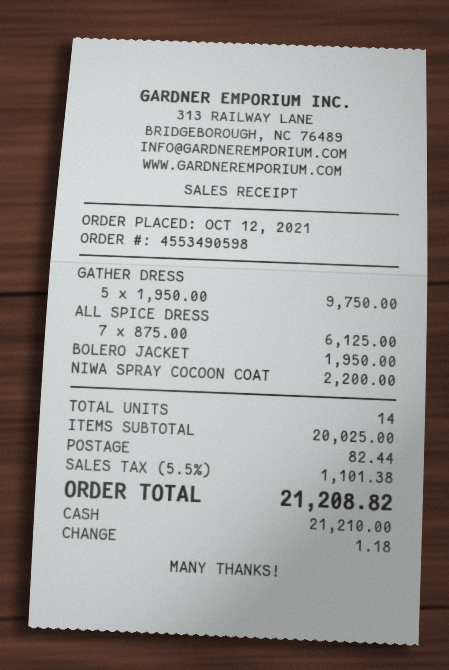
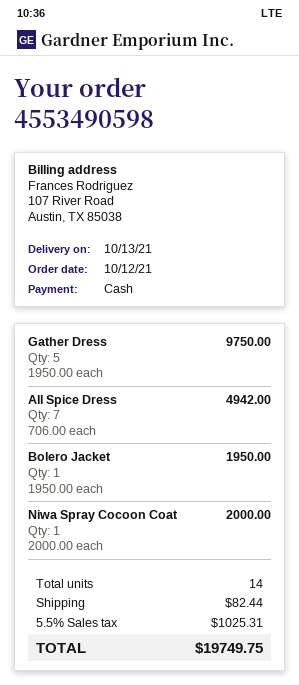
ALL SPICE DRESS: 7 x 875.00 = 6125.00 -> 7 x 706.00 = 4942.00
NIWA SPRAY COCOON COAT: 1 x 2200.00 = 2200.00 -> 1 x 2000.00 = 2000.00
tax: 5.5% = 1101.38 -> 5.5% = 1025.31
total: 21208.82 -> 19749.75

